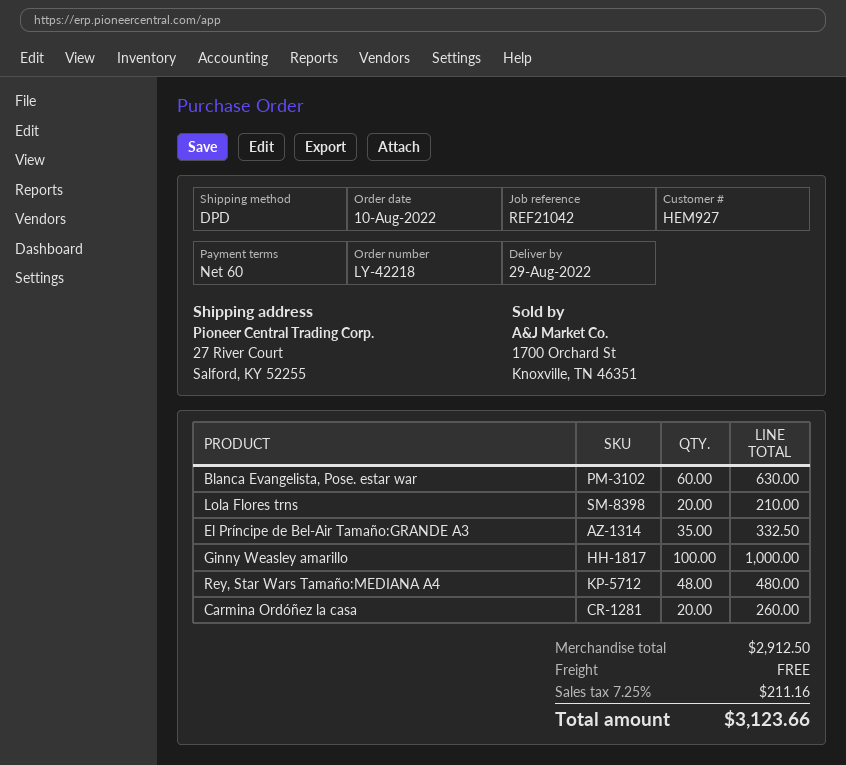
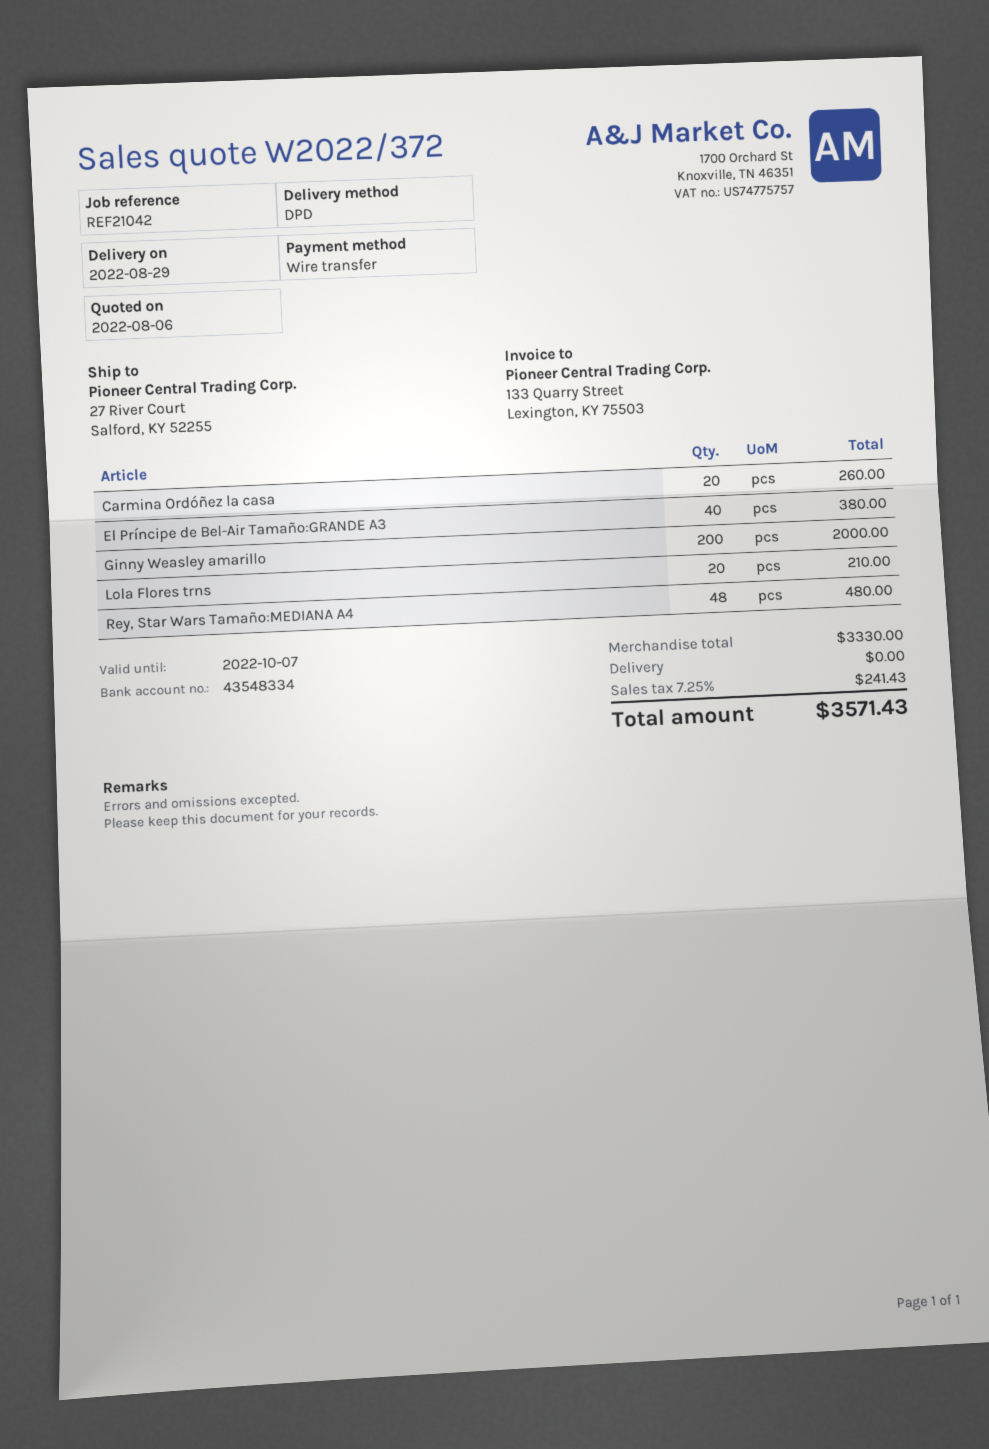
Blanca Evangelista, Pose. estar war: 60 for 630.00 -> none
El Príncipe de Bel-Air Tamaño:GRANDE A3: 35 for 332.50 -> 40 for 380.00
Ginny Weasley amarillo: 100 for 1000.00 -> 200 for 2000.00
subtotal: 2912.50 -> 3330.00
tax: 7.25% = 211.16 -> 7.25% = 241.43
total: 3123.66 -> 3571.43

